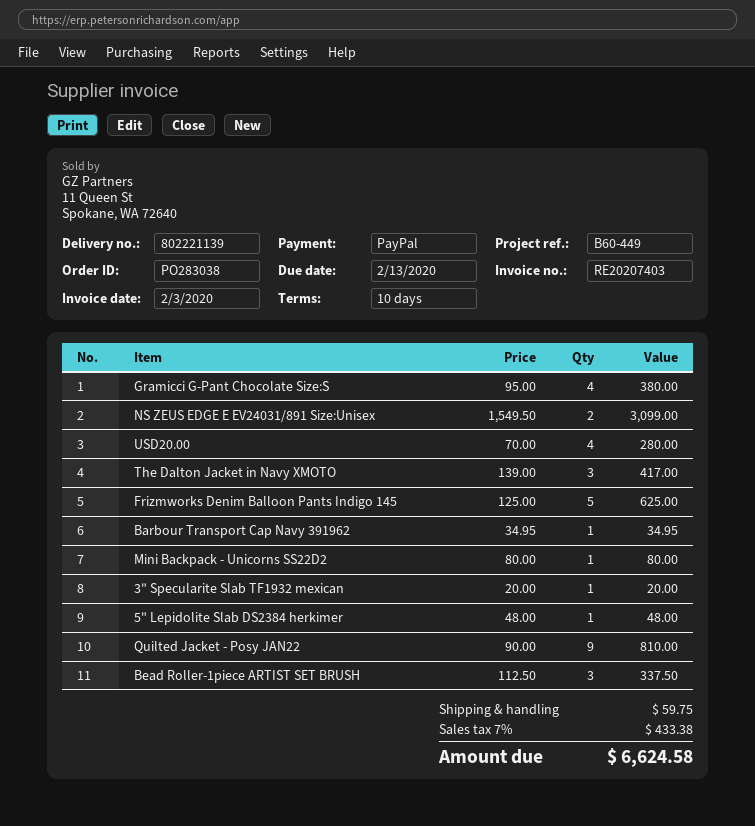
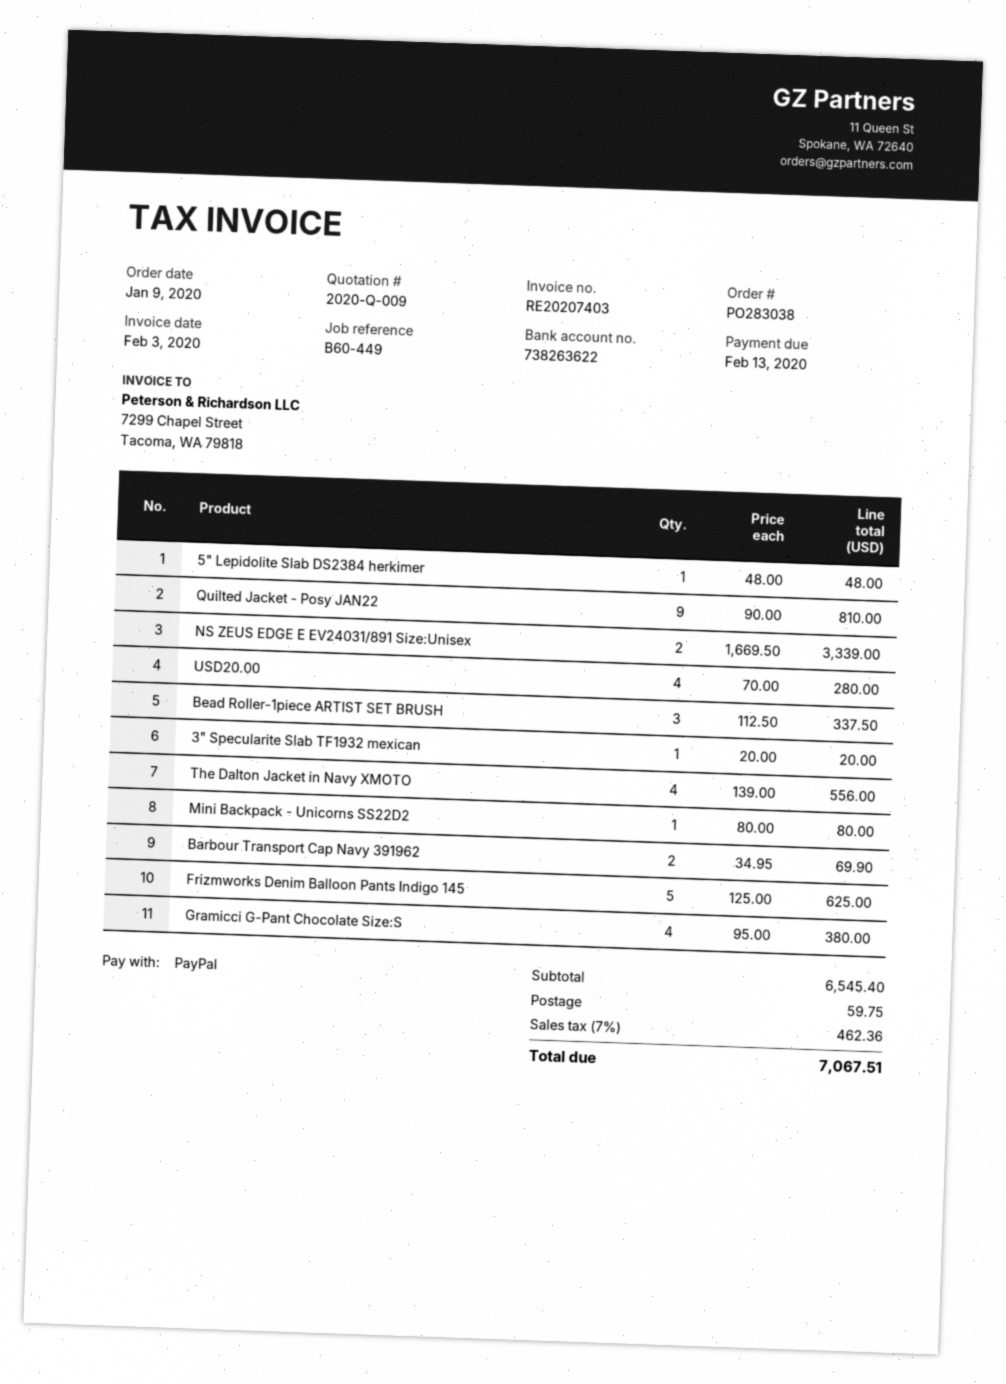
NS ZEUS EDGE E EV24031/891 Size:Unisex: 2 x 1549.50 = 3099.00 -> 2 x 1669.50 = 3339.00
The Dalton Jacket in Navy XMOTO: 3 x 139.00 = 417.00 -> 4 x 139.00 = 556.00
Barbour Transport Cap Navy 391962: 1 x 34.95 = 34.95 -> 2 x 34.95 = 69.90
tax: 7% = 433.38 -> 7% = 462.36
total: 6624.58 -> 7067.51

